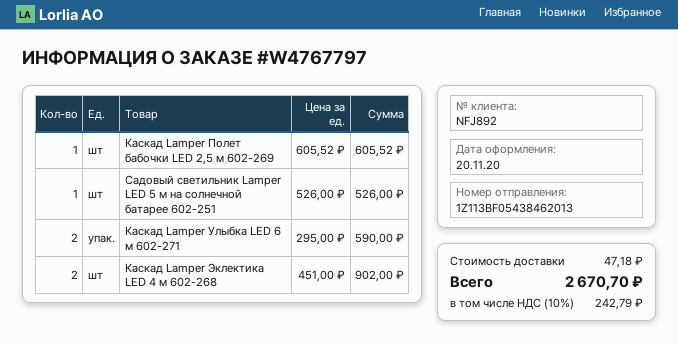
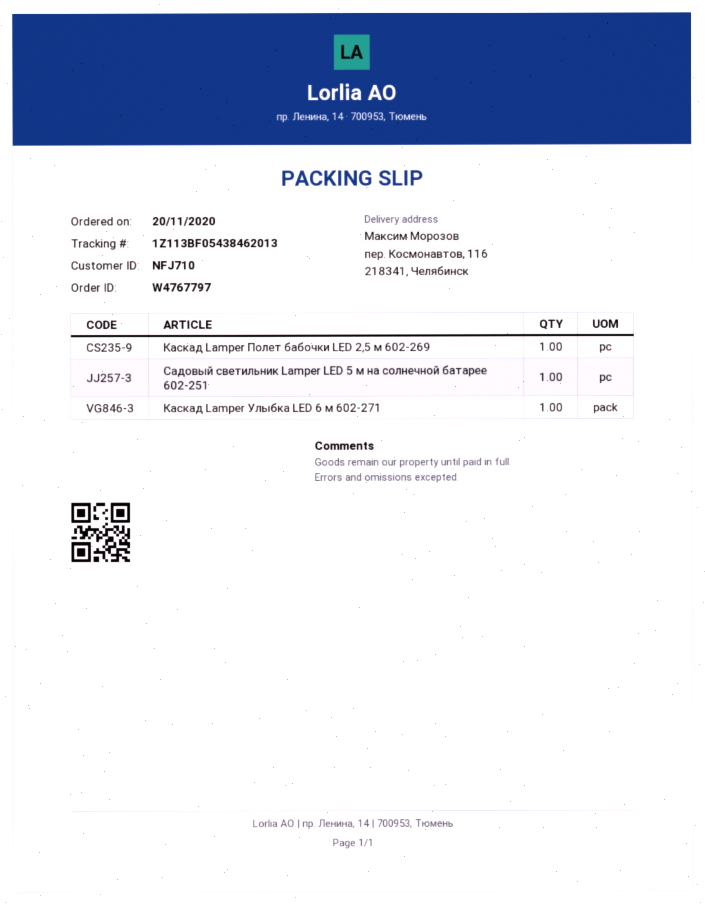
customer number: NFJ892 -> NFJ710
Каскад Lamper Улыбка LED 6 м 602-271: 2 -> 1
Каскад Lamper Эклектика LED 4 м 602-268: 2 -> none

